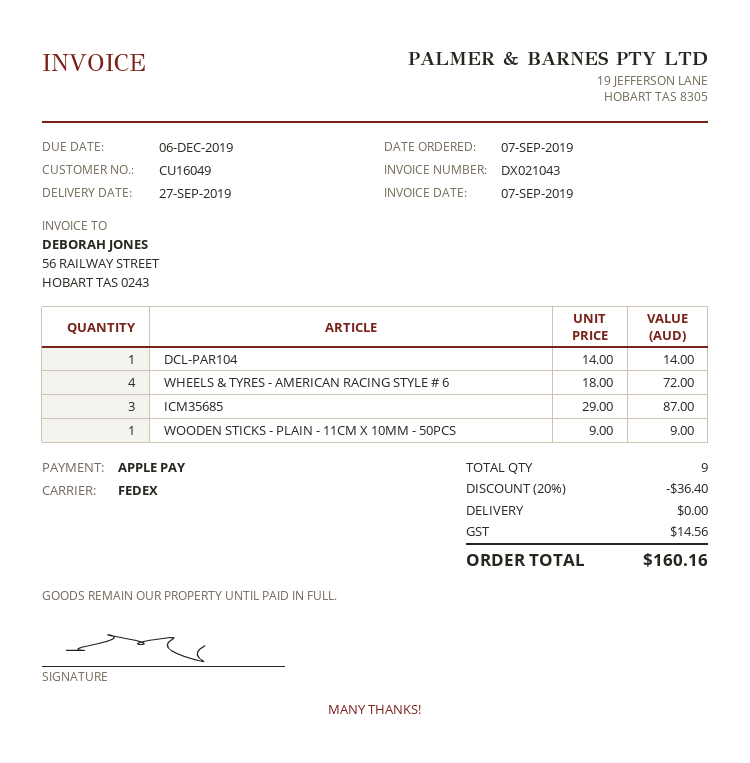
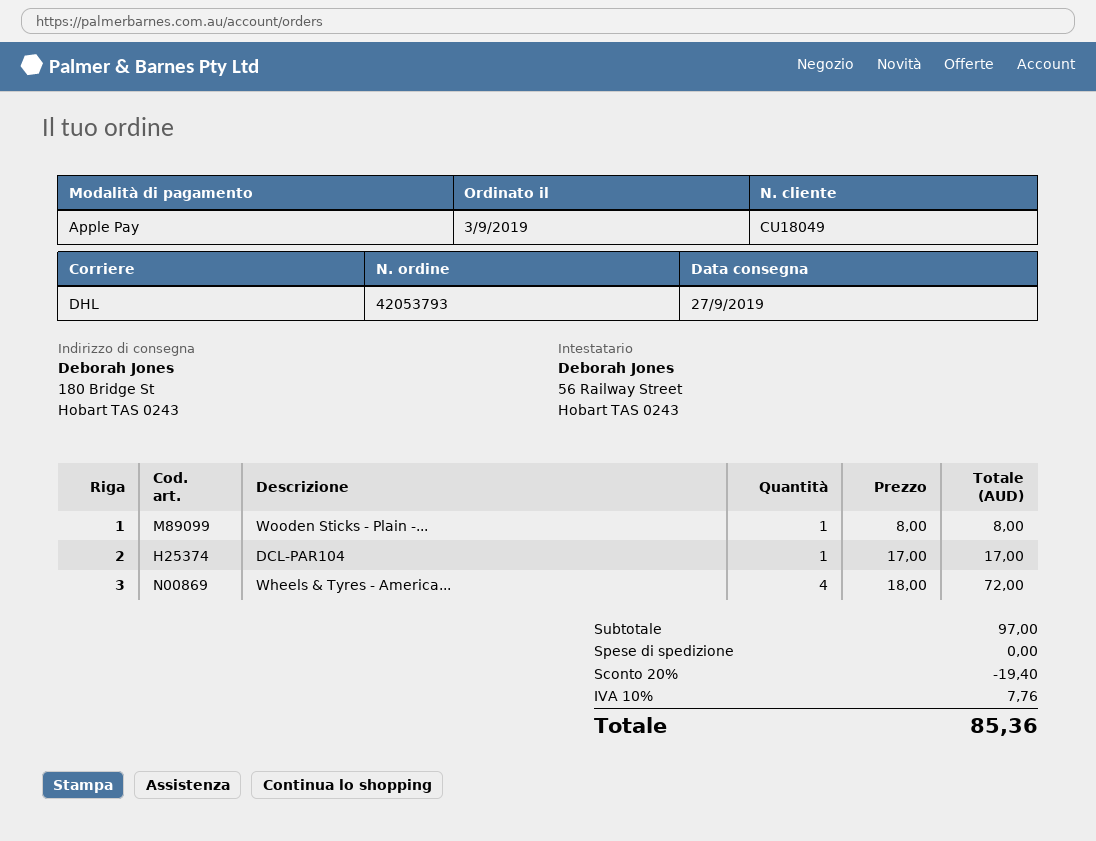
order date: 2019-09-07 -> 2019-09-03
customer number: CU16049 -> CU18049
shipping method: FedEx -> DHL
DCL-PAR104: 1 x 14.00 = 14.00 -> 1 x 17.00 = 17.00
ICM35685: 3 x 29.00 = 87.00 -> none
WOODEN STICKS - PLAIN - 11CM X 10MM - 50PCS: 1 x 9.00 = 9.00 -> 1 x 8.00 = 8.00
discount: 20% = 36.40 -> 20% = 19.40
tax: 14.56 -> 7.76
total: 160.16 -> 85.36

